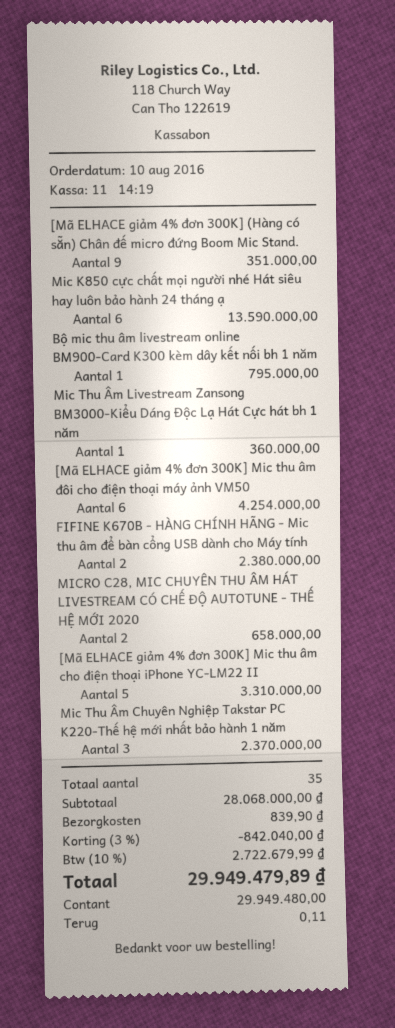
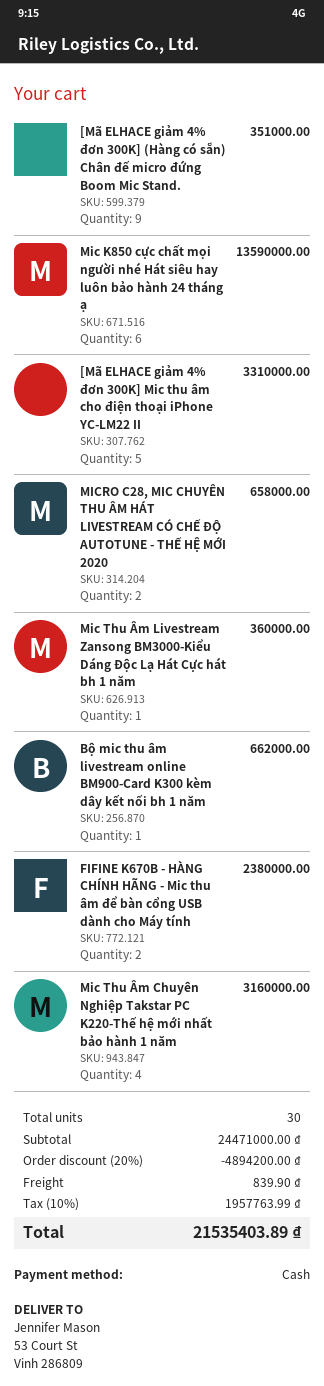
Bộ mic thu âm livestream online BM900-Card K300 kèm dây kết nối bh 1 năm: 1 for 795000.00 -> 1 for 662000.00
[Mã ELHACE giảm 4% đơn 300K] Mic thu âm đôi cho điện thoại máy ảnh VM50: 6 for 4254000.00 -> none
Mic Thu Âm Chuyên Nghiệp Takstar PC K220-Thế hệ mới nhất bảo hành 1 năm: 3 for 2370000.00 -> 4 for 3160000.00
total quantity: 35 -> 30
subtotal: 28068000.00 -> 24471000.00
discount: 3% = 842040.00 -> 20% = 4894200.00
tax: 10% = 2722679.99 -> 10% = 1957763.99
total: 29949479.89 -> 21535403.89

